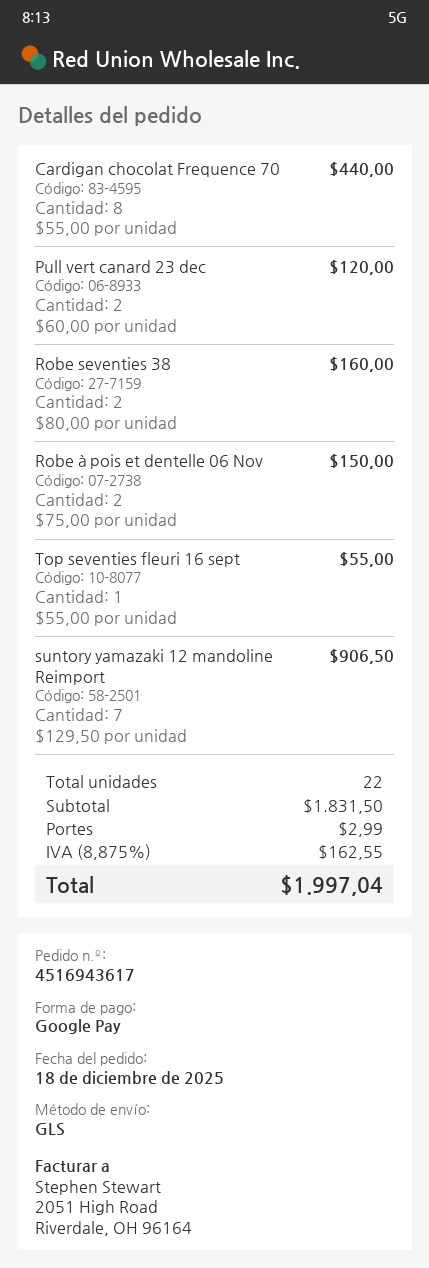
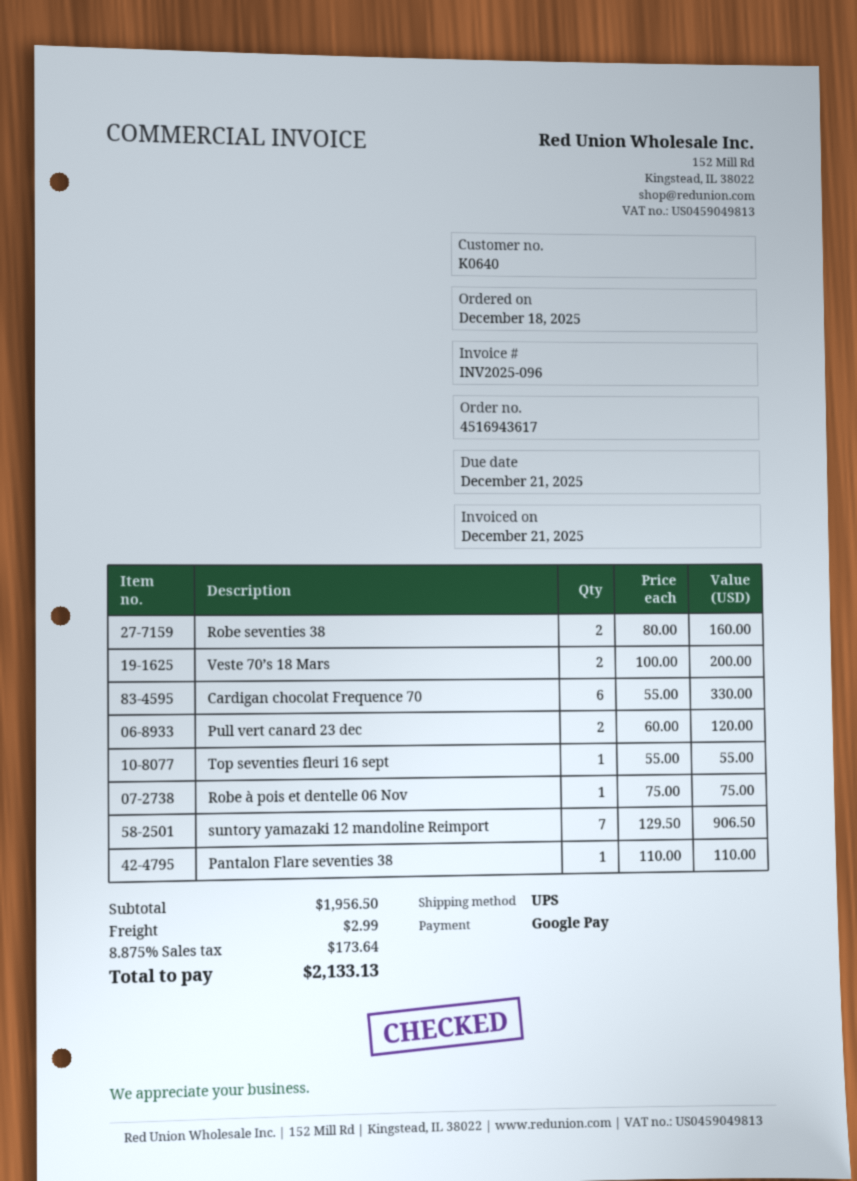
shipping method: GLS -> UPS
Cardigan chocolat Frequence 70: 8 x 55.00 = 440.00 -> 6 x 55.00 = 330.00
Robe à pois et dentelle 06 Nov: 2 x 75.00 = 150.00 -> 1 x 75.00 = 75.00
Veste 70’s 18 Mars: none -> 2 x 100.00 = 200.00
Pantalon Flare seventies 38: none -> 1 x 110.00 = 110.00
subtotal: 1831.50 -> 1956.50
tax: 8.875% = 162.55 -> 8.875% = 173.64
total: 1997.04 -> 2133.13

